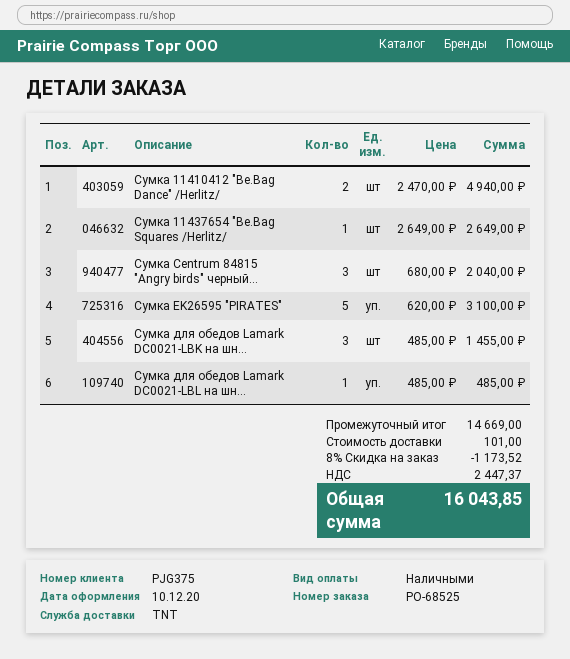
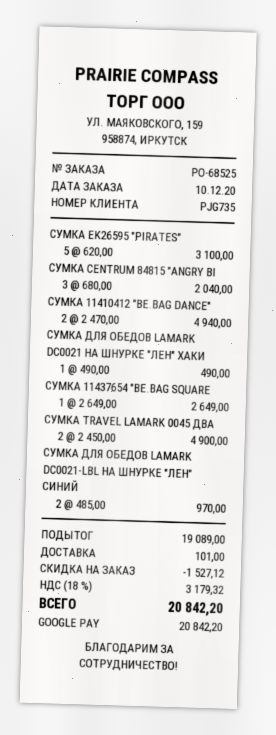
customer number: PJG375 -> PJG735
payment method: cash -> Google Pay
Сумка для обедов Lamark DC0021-LBK на шн...: 3 x 485.00 = 1455.00 -> none
Сумка для обедов Lamark DC0021-LBL на шн...: 1 x 485.00 = 485.00 -> 2 x 485.00 = 970.00
СУМКА ДЛЯ ОБЕДОВ LAMARK DC0021 НА ШНУРКЕ "ЛЕН" ХАКИ: none -> 1 x 490.00 = 490.00
СУМКА TRAVEL LAMARK 0045 ДВА: none -> 2 x 2450.00 = 4900.00
subtotal: 14669.00 -> 19089.00
discount: 1173.52 -> 1527.12
tax: 2447.37 -> 3179.32
total: 16043.85 -> 20842.20

